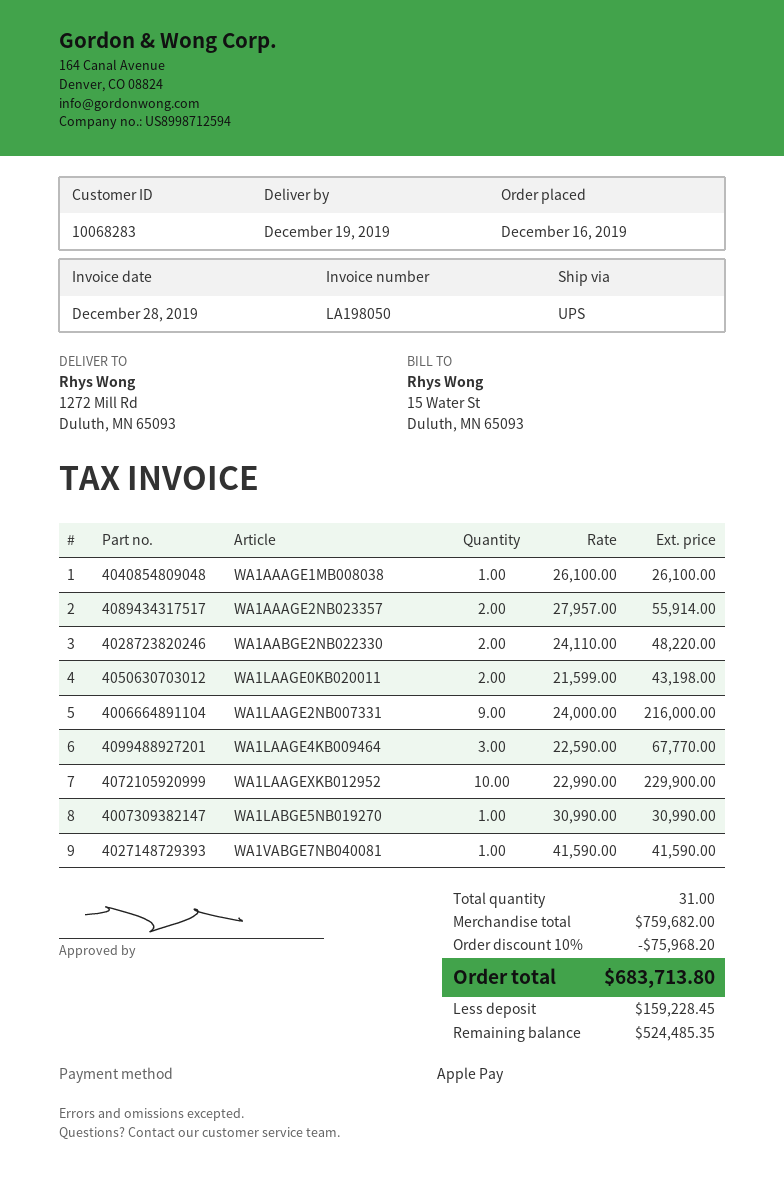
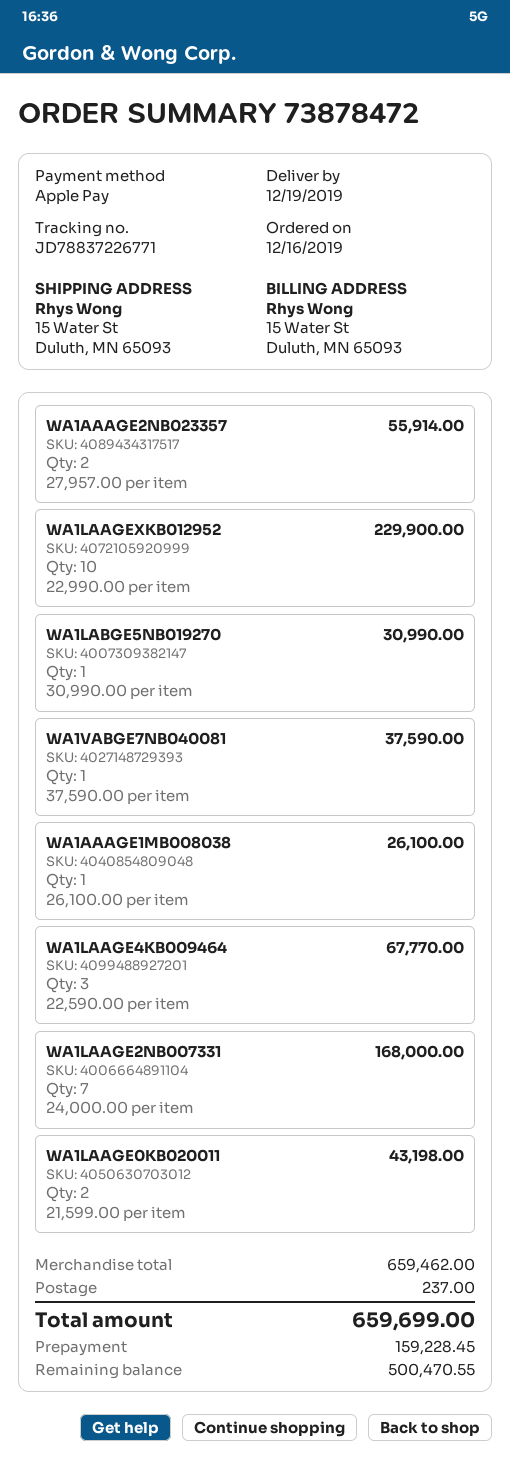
ship to: 1272 Mill Rd, Duluth, MN 65093 -> 15 Water St, Duluth, MN 65093
WA1AABGE2NB022330: 2 x 24110.00 = 48220.00 -> none
WA1LAAGE2NB007331: 9 x 24000.00 = 216000.00 -> 7 x 24000.00 = 168000.00
WA1VABGE7NB040081: 1 x 41590.00 = 41590.00 -> 1 x 37590.00 = 37590.00
subtotal: 759682.00 -> 659462.00
discount: 10% = 75968.20 -> none
shipping: none -> 237.00
total: 683713.80 -> 659699.00
balance: 524485.35 -> 500470.55

